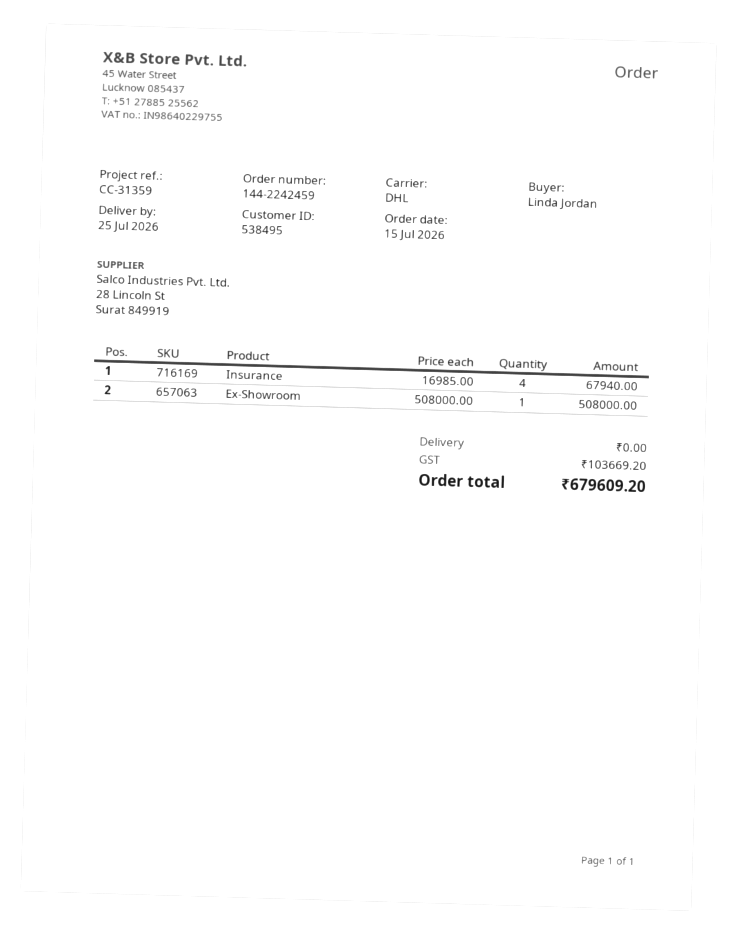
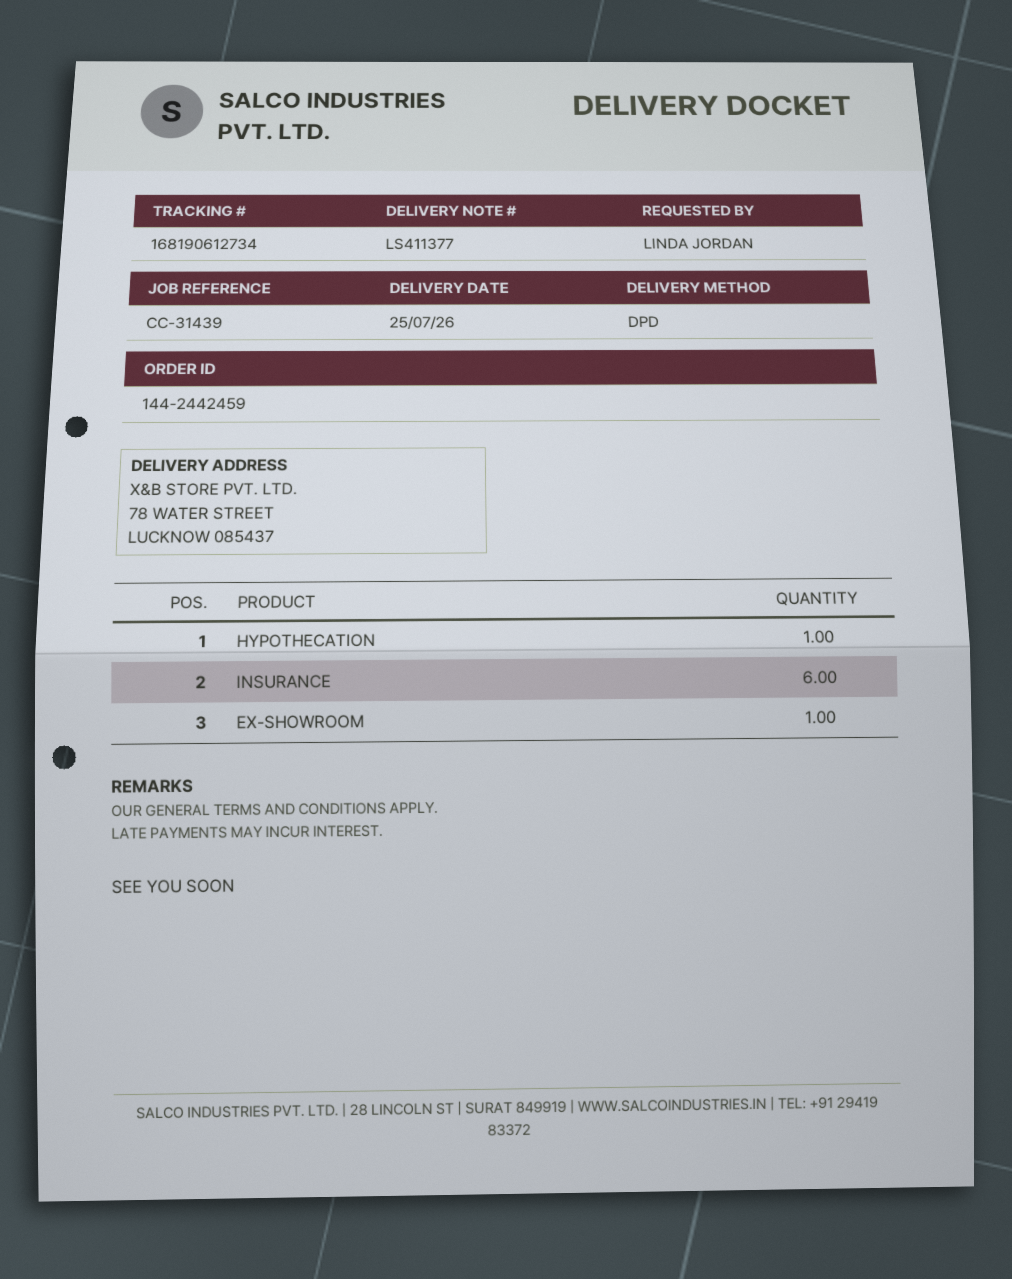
order number: 144-2242459 -> 144-2442459
reference: CC-31359 -> CC-31439
shipping method: DHL -> DPD
Insurance: 4 -> 6
HYPOTHECATION: none -> 1

